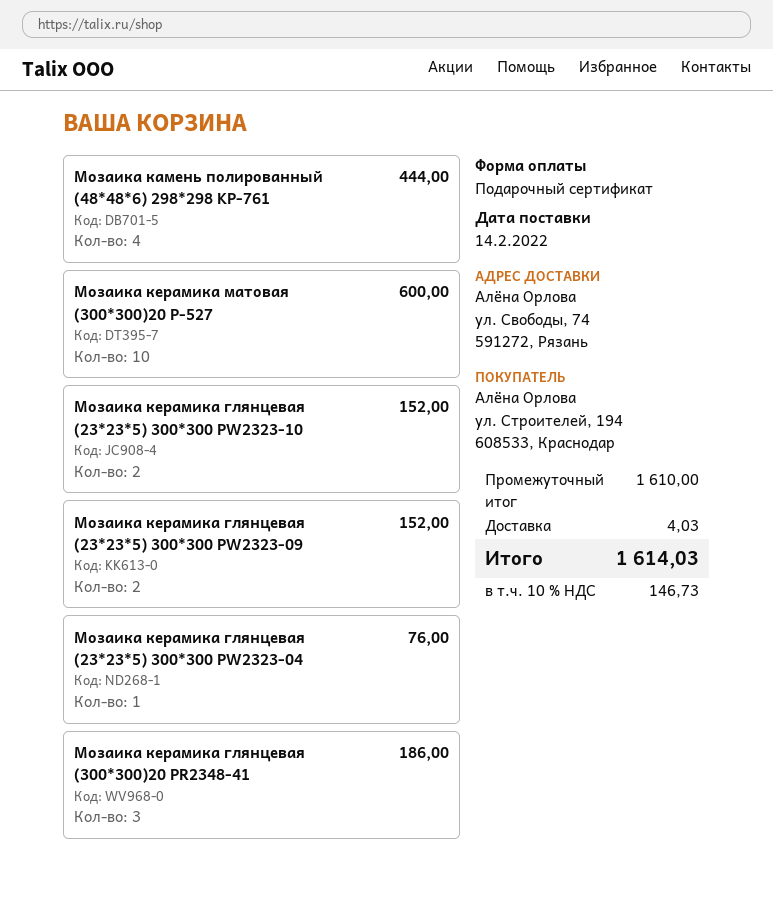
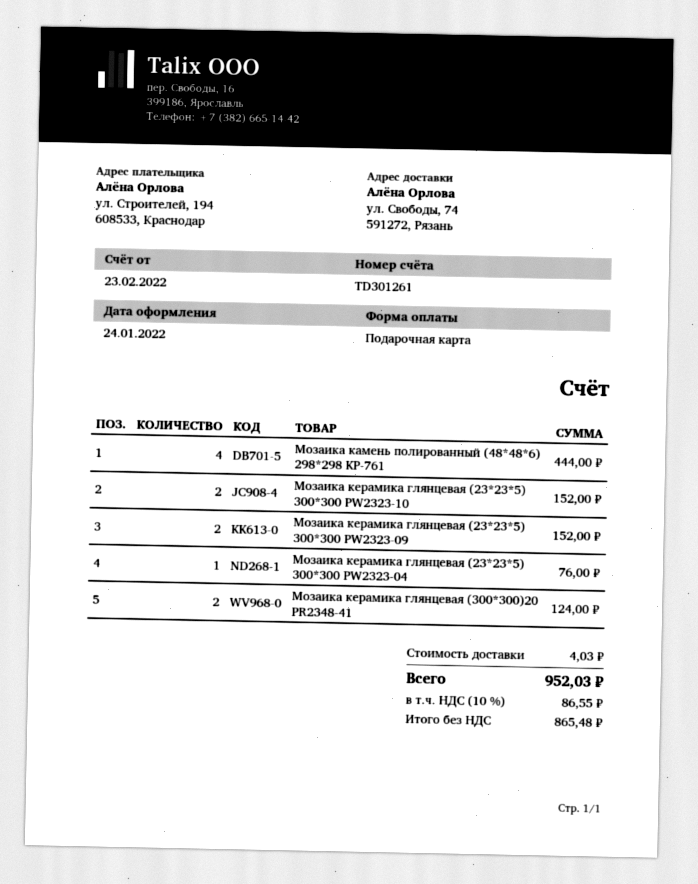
Мозаика керамика матовая (300*300)20 P-527: 10 for 600.00 -> none
Мозаика керамика глянцевая (300*300)20 PR2348-41: 3 for 186.00 -> 2 for 124.00
tax: 10% = 146.73 -> 10% = 86.55
total: 1614.03 -> 952.03

